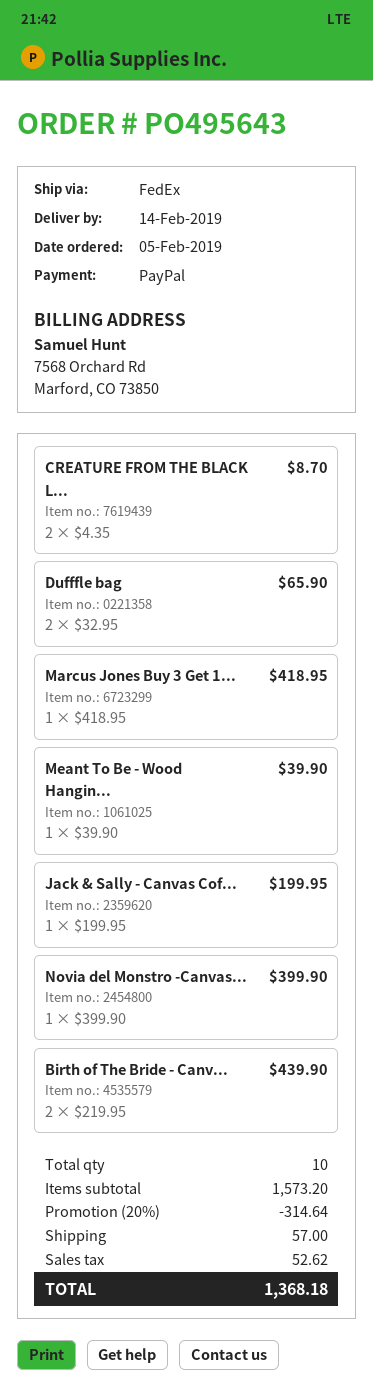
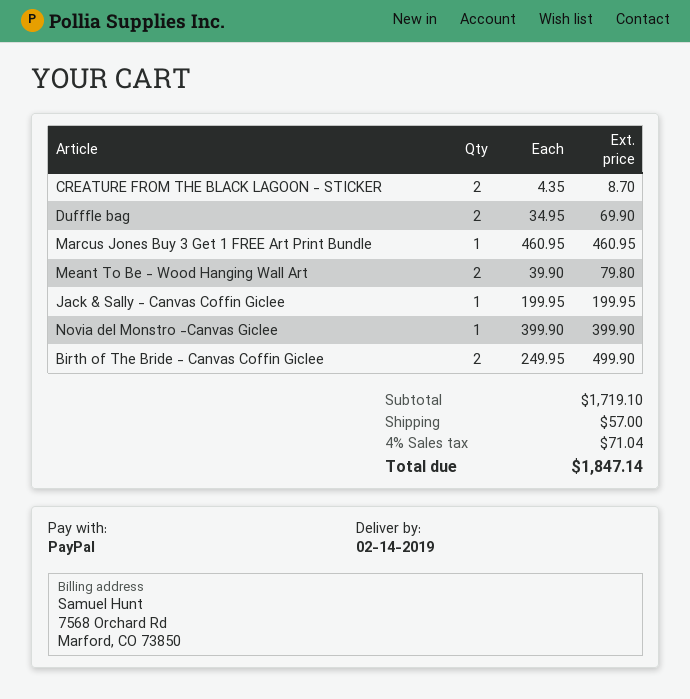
Dufffle bag: 2 x 32.95 = 65.90 -> 2 x 34.95 = 69.90
Marcus Jones Buy 3 Get 1...: 1 x 418.95 = 418.95 -> 1 x 460.95 = 460.95
Meant To Be - Wood Hangin...: 1 x 39.90 = 39.90 -> 2 x 39.90 = 79.80
Birth of The Bride - Canv...: 2 x 219.95 = 439.90 -> 2 x 249.95 = 499.90
subtotal: 1573.20 -> 1719.10
discount: 20% = 314.64 -> none
tax: 52.62 -> 71.04
total: 1368.18 -> 1847.14

